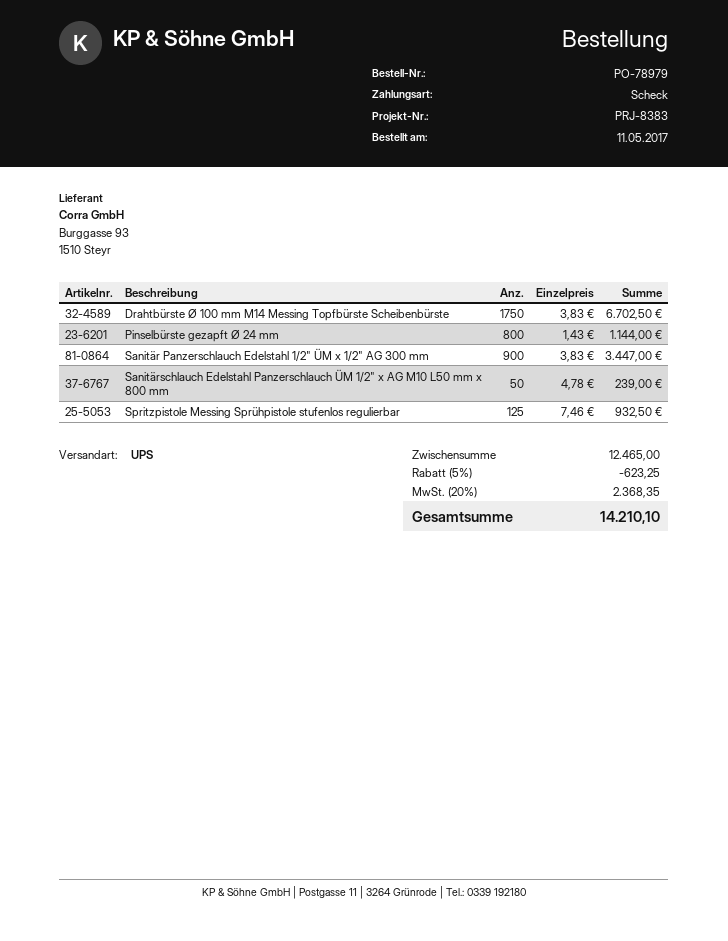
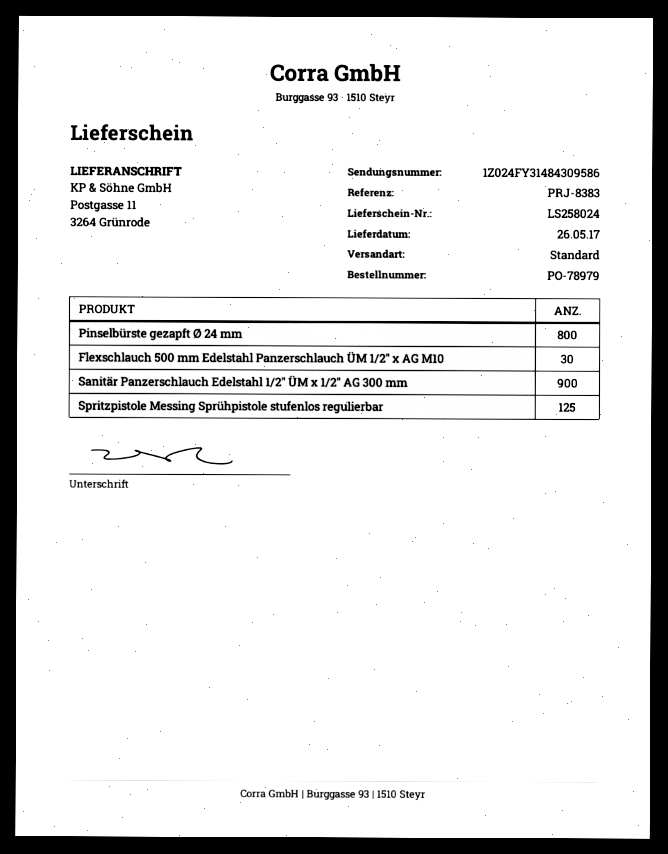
shipping method: UPS -> standard
Drahtbürste Ø 100 mm M14 Messing Topfbürste Scheibenbürste: 1750 -> none
Sanitärschlauch Edelstahl Panzerschlauch ÜM 1/2" x AG M10 L50 mm x 800 mm: 50 -> none
Flexschlauch 500 mm Edelstahl Panzerschlauch ÜM 1/2" x AG M10: none -> 30

